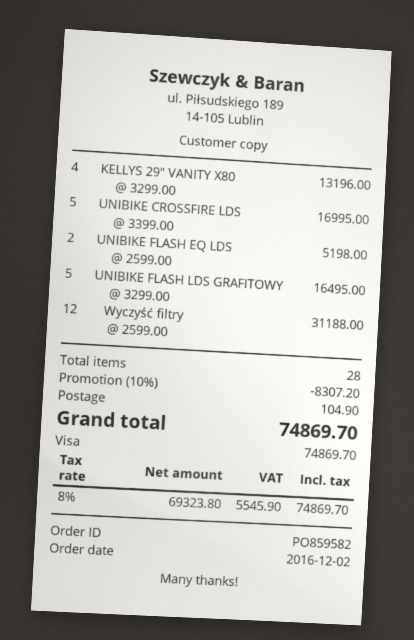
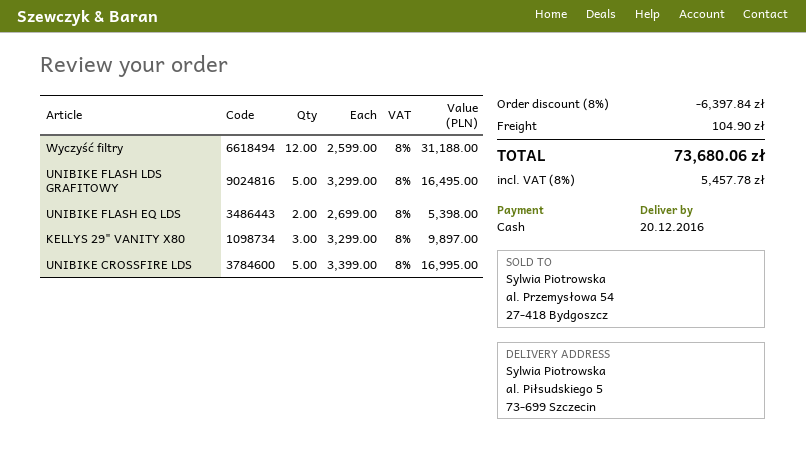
payment method: Visa -> cash
KELLYS 29" VANITY X80: 4 x 3299.00 = 13196.00 -> 3 x 3299.00 = 9897.00
UNIBIKE FLASH EQ LDS: 2 x 2599.00 = 5198.00 -> 2 x 2699.00 = 5398.00
discount: 10% = 8307.20 -> 8% = 6397.84
tax: 8% = 5545.90 -> 8% = 5457.78
total: 74869.70 -> 73680.06

